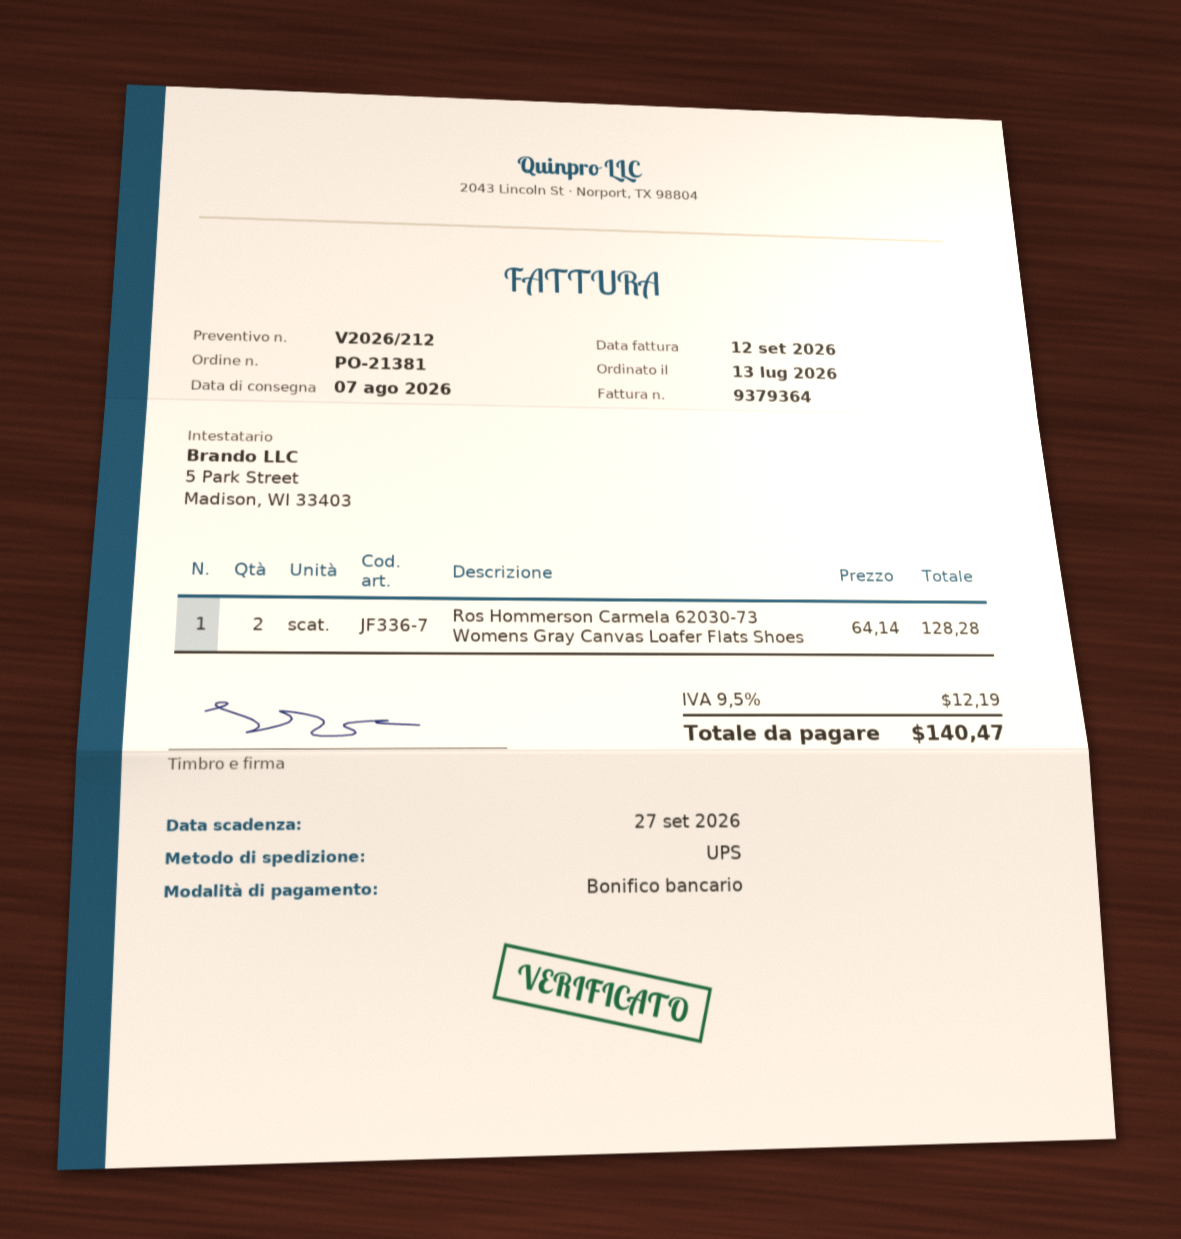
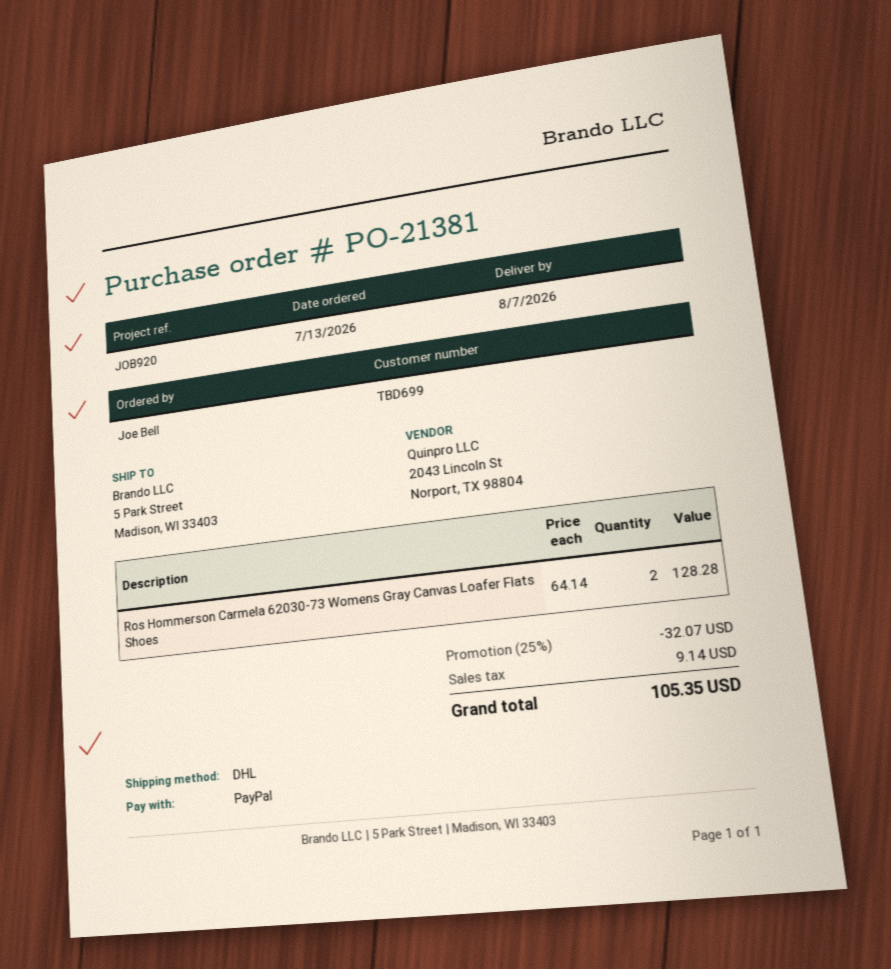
payment method: bank transfer -> PayPal
shipping method: UPS -> DHL
discount: none -> 25% = 32.07
tax: 12.19 -> 9.14
total: 140.47 -> 105.35

